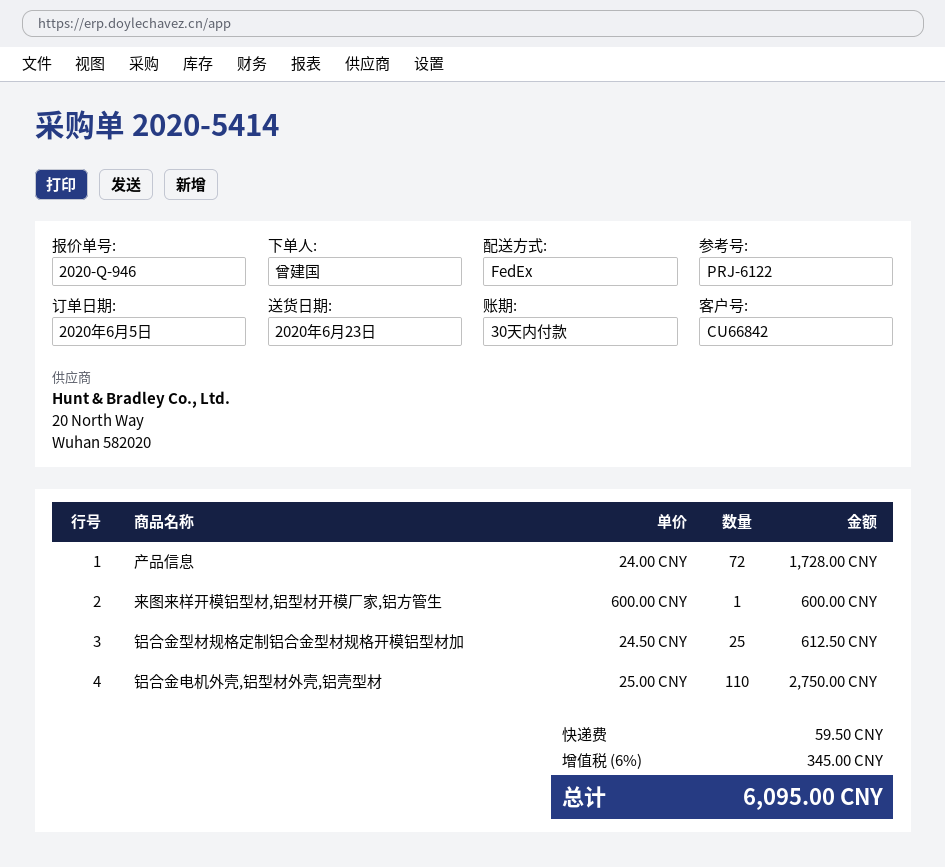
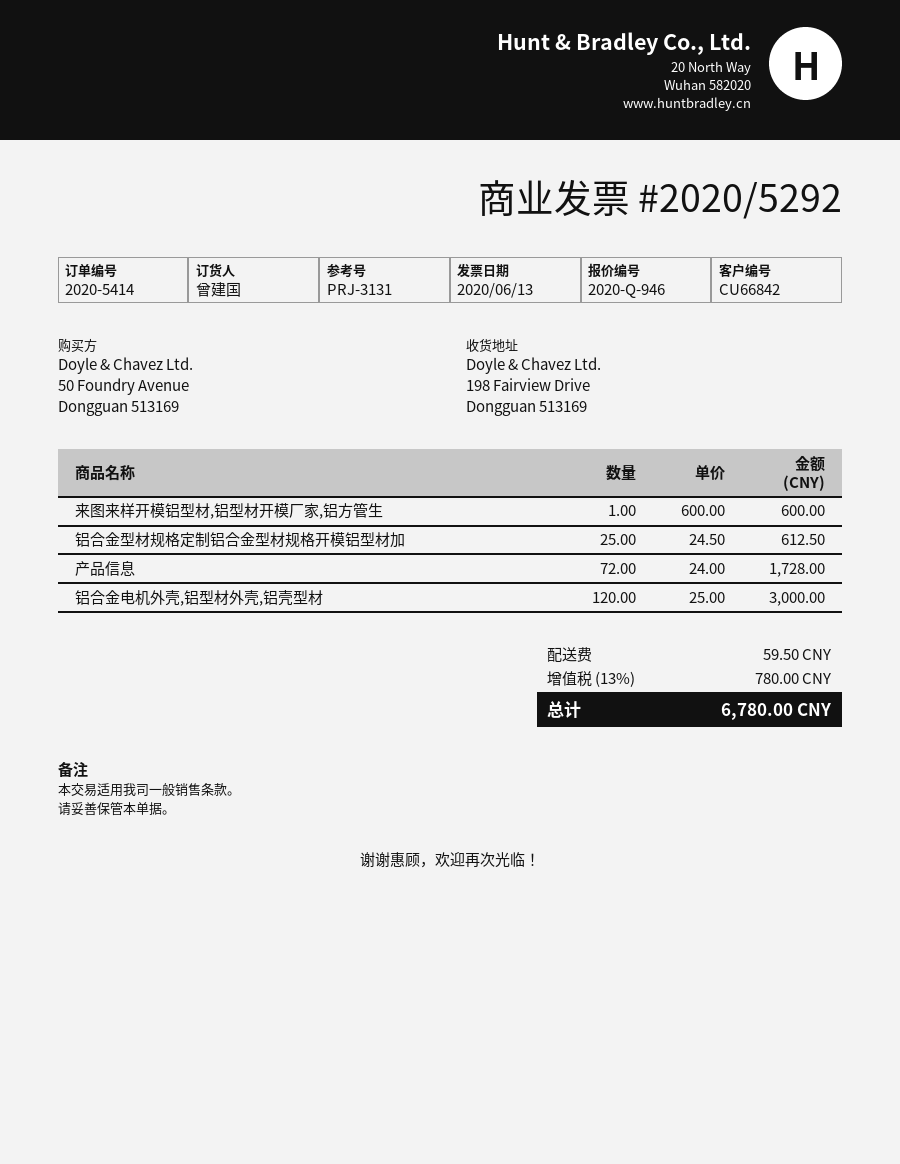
reference: PRJ-6122 -> PRJ-3131
铝合金电机外壳,铝型材外壳,铝壳型材: 110 x 25.00 = 2750.00 -> 120 x 25.00 = 3000.00
tax: 6% = 345.00 -> 13% = 780.00
total: 6095.00 -> 6780.00

